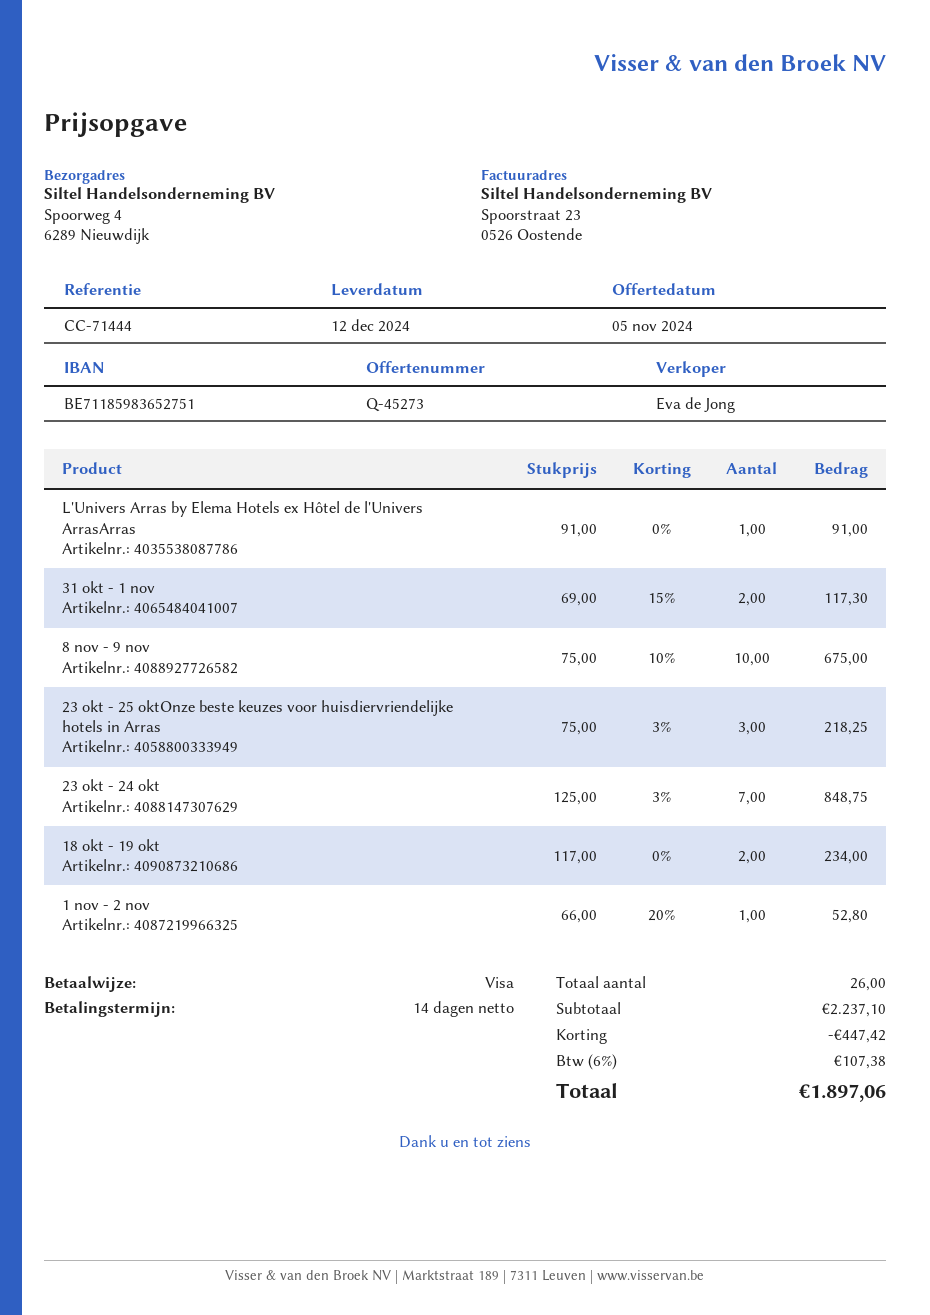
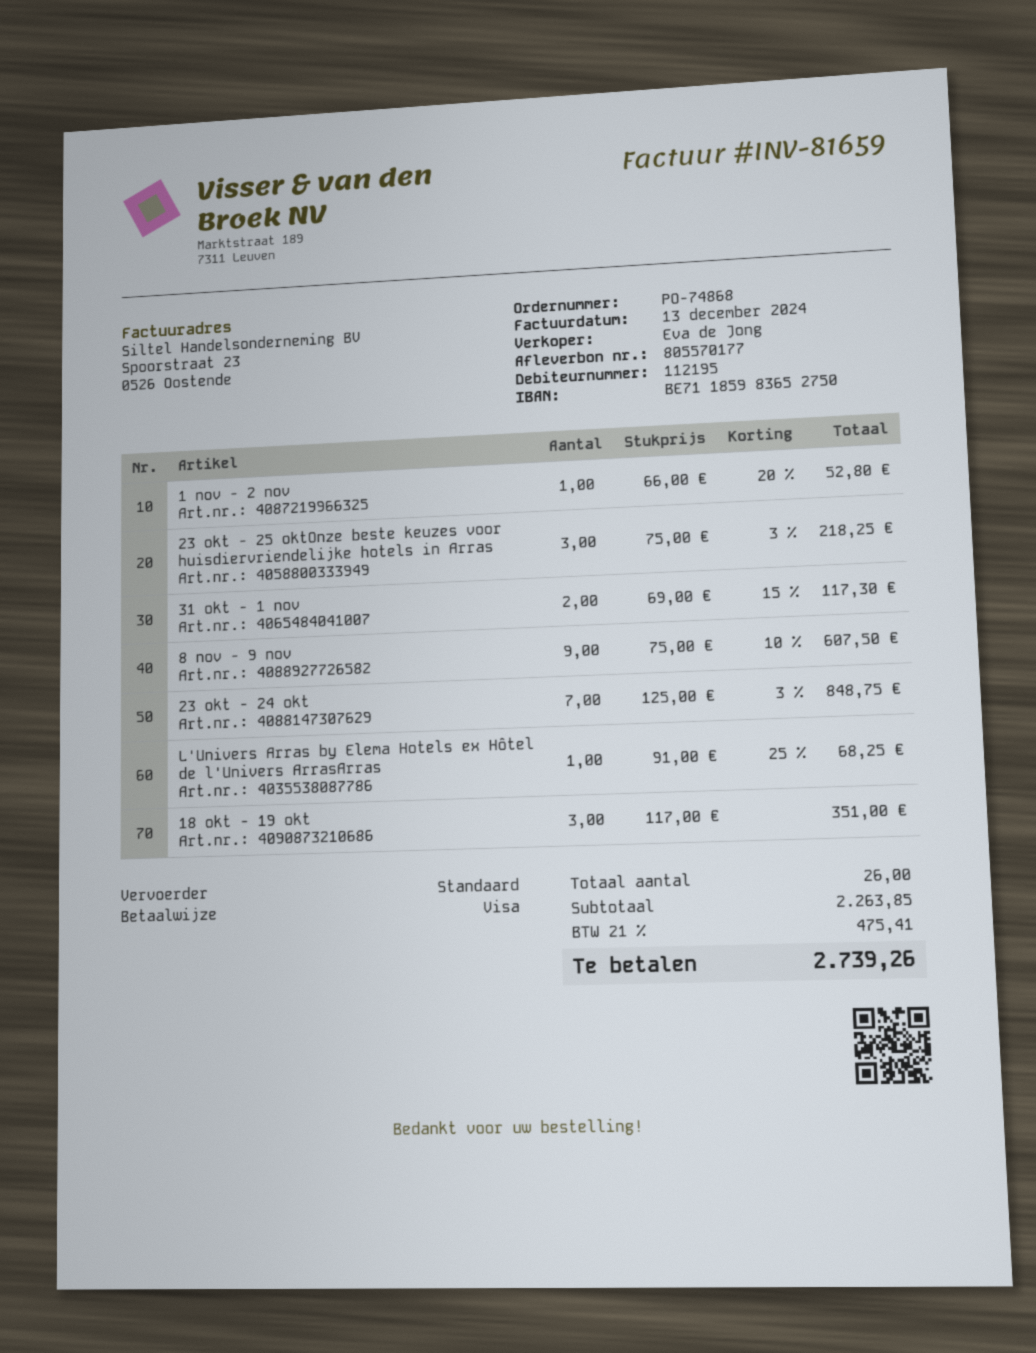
bank account: BE71185983652751 -> BE71185983652750
L'Univers Arras by Elema Hotels ex Hôtel de l'Univers ArrasArras: 1 x 91.00 = 91.00 -> 1 x 91.00 - 25% = 68.25
8 nov - 9 nov: 10 x 75.00 - 10% = 675.00 -> 9 x 75.00 - 10% = 607.50
18 okt - 19 okt: 2 x 117.00 = 234.00 -> 3 x 117.00 = 351.00
subtotal: 2237.10 -> 2263.85
discount: 447.42 -> none
tax: 6% = 107.38 -> 21% = 475.41
total: 1897.06 -> 2739.26

